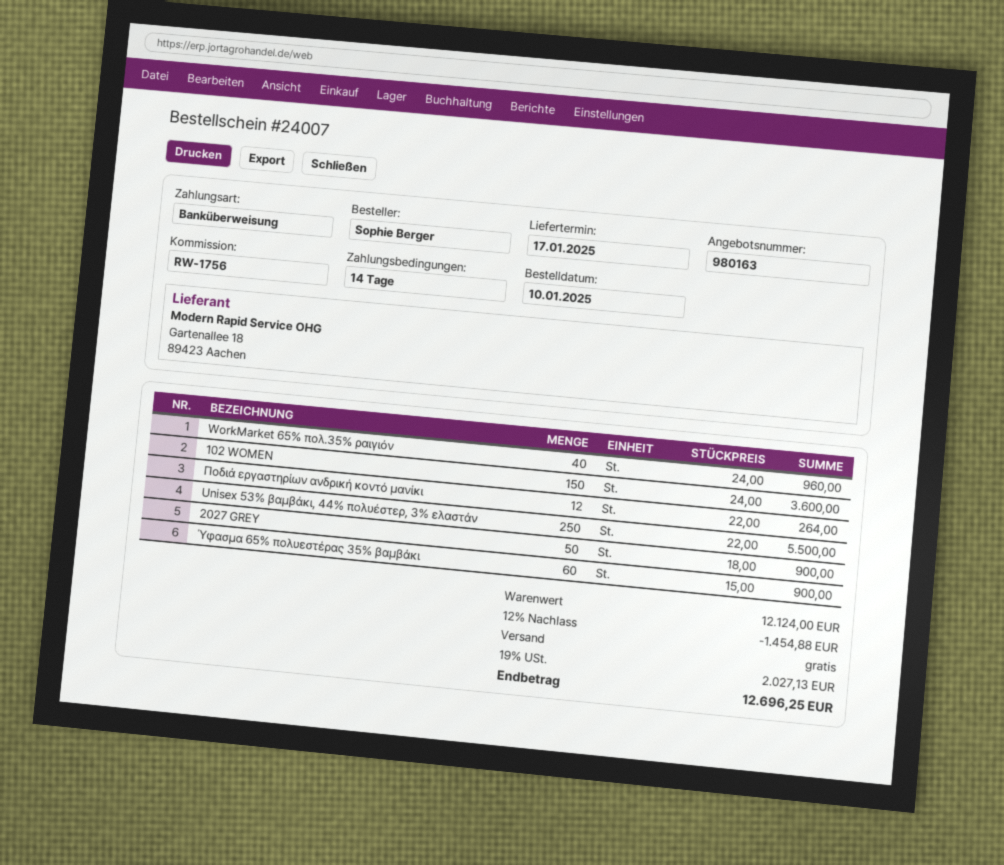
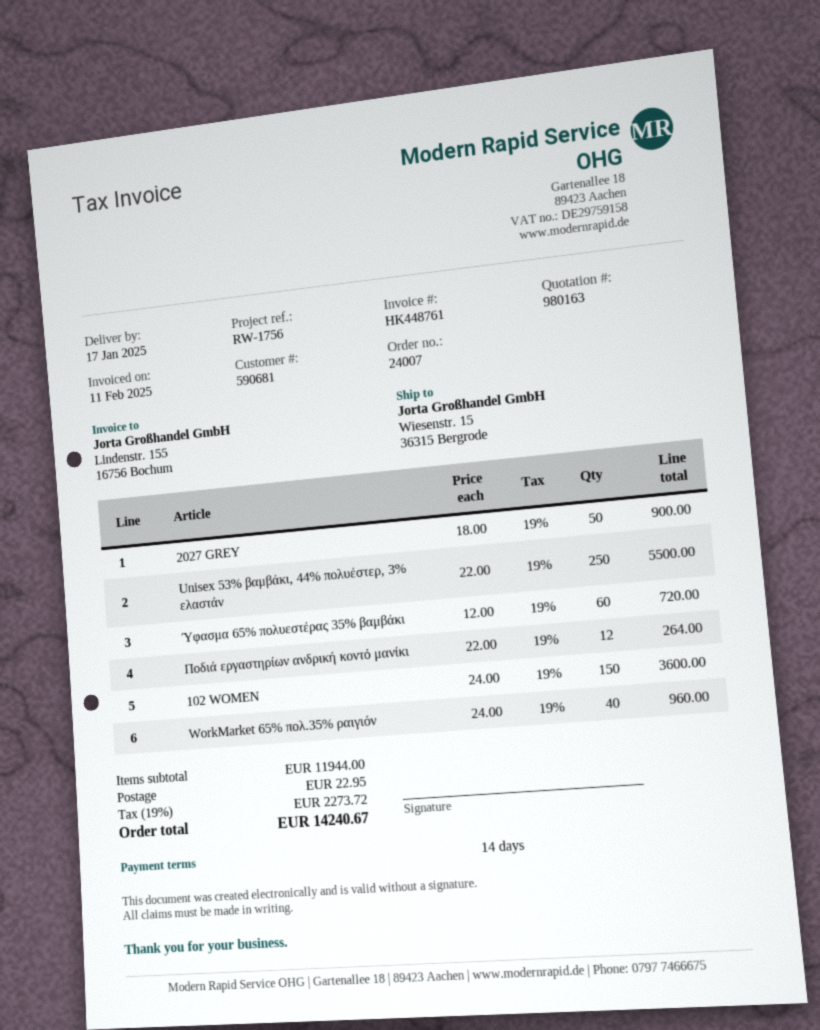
Ύφασμα 65% πολυεστέρας 35% βαμβάκι: 60 x 15.00 = 900.00 -> 60 x 12.00 = 720.00
subtotal: 12124.00 -> 11944.00
discount: 12% = 1454.88 -> none
shipping: 0.00 -> 22.95
tax: 19% = 2027.13 -> 19% = 2273.72
total: 12696.25 -> 14240.67

